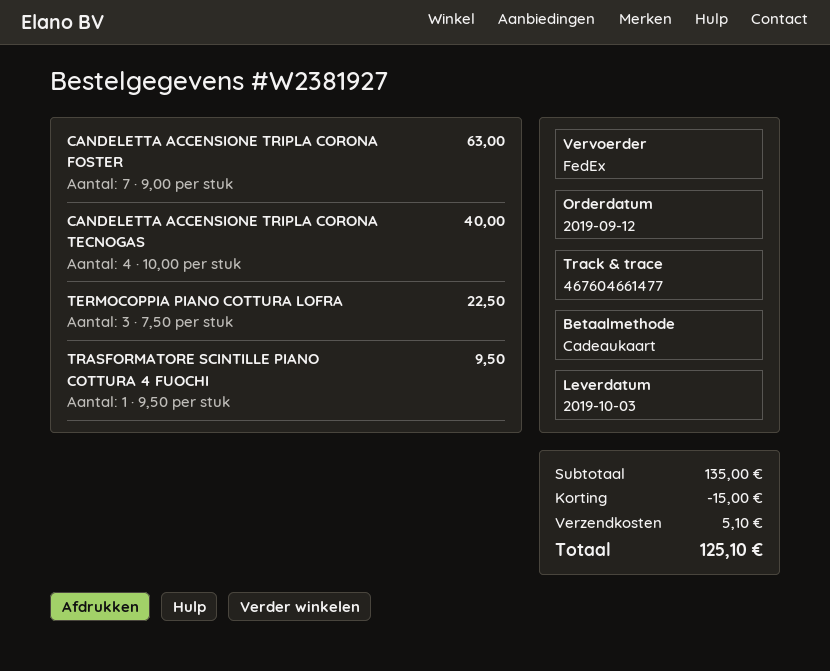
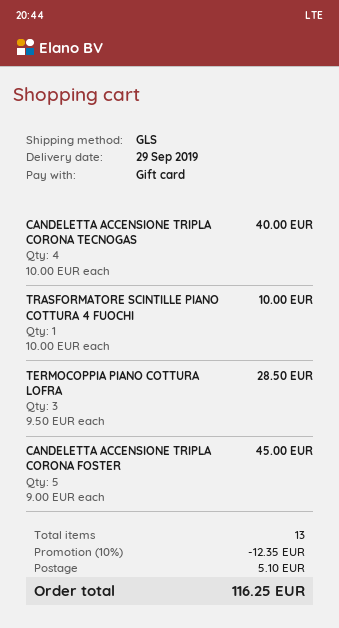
delivery date: 2019-10-03 -> 2019-09-29
shipping method: FedEx -> GLS
CANDELETTA ACCENSIONE TRIPLA CORONA FOSTER: 7 x 9.00 = 63.00 -> 5 x 9.00 = 45.00
TERMOCOPPIA PIANO COTTURA LOFRA: 3 x 7.50 = 22.50 -> 3 x 9.50 = 28.50
TRASFORMATORE SCINTILLE PIANO COTTURA 4 FUOCHI: 1 x 9.50 = 9.50 -> 1 x 10.00 = 10.00
discount: 15.00 -> 12.35
total: 125.10 -> 116.25

